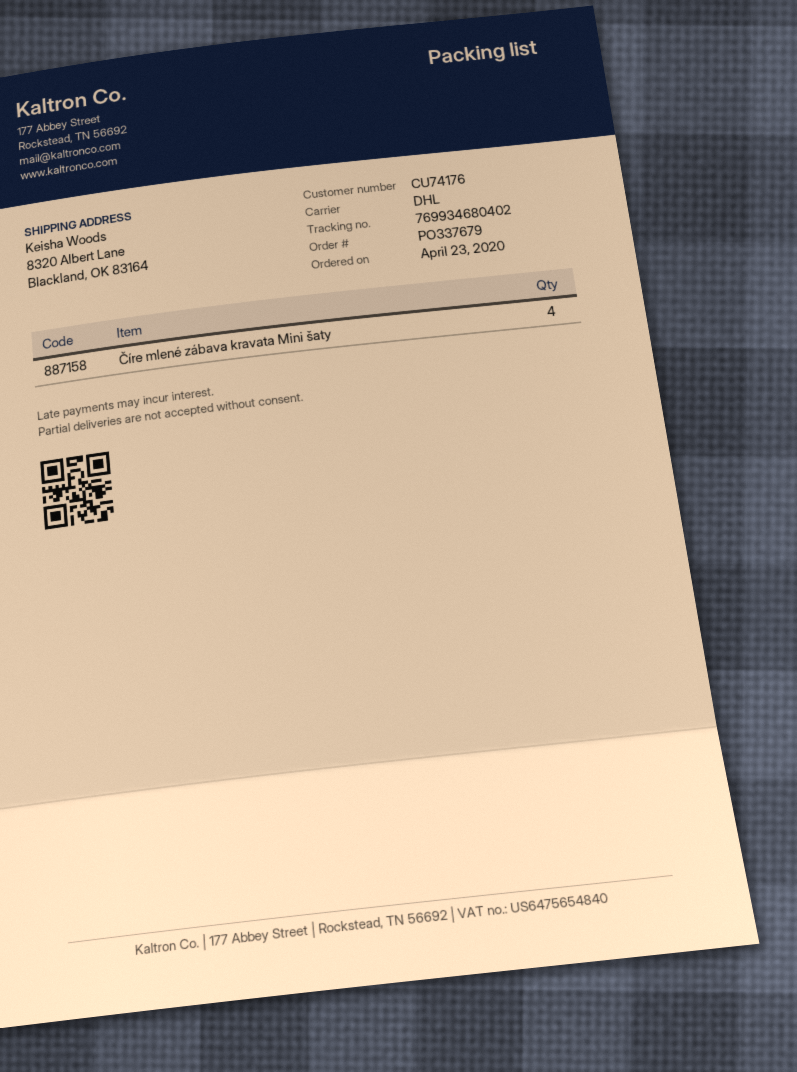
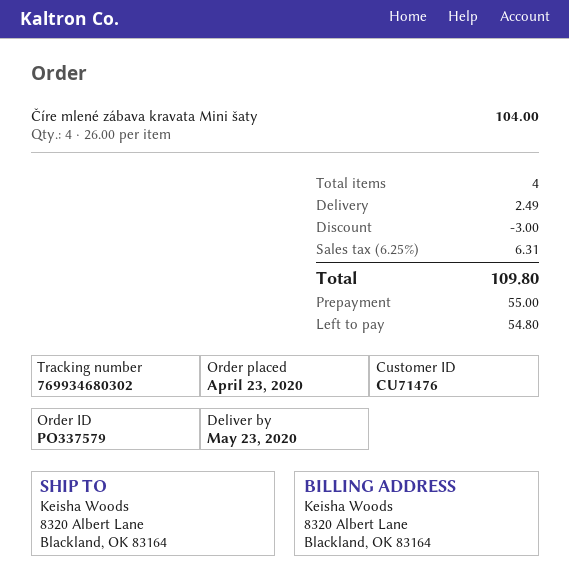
order number: PO337679 -> PO337579
customer number: CU74176 -> CU71476
tracking number: 769934680402 -> 769934680302

